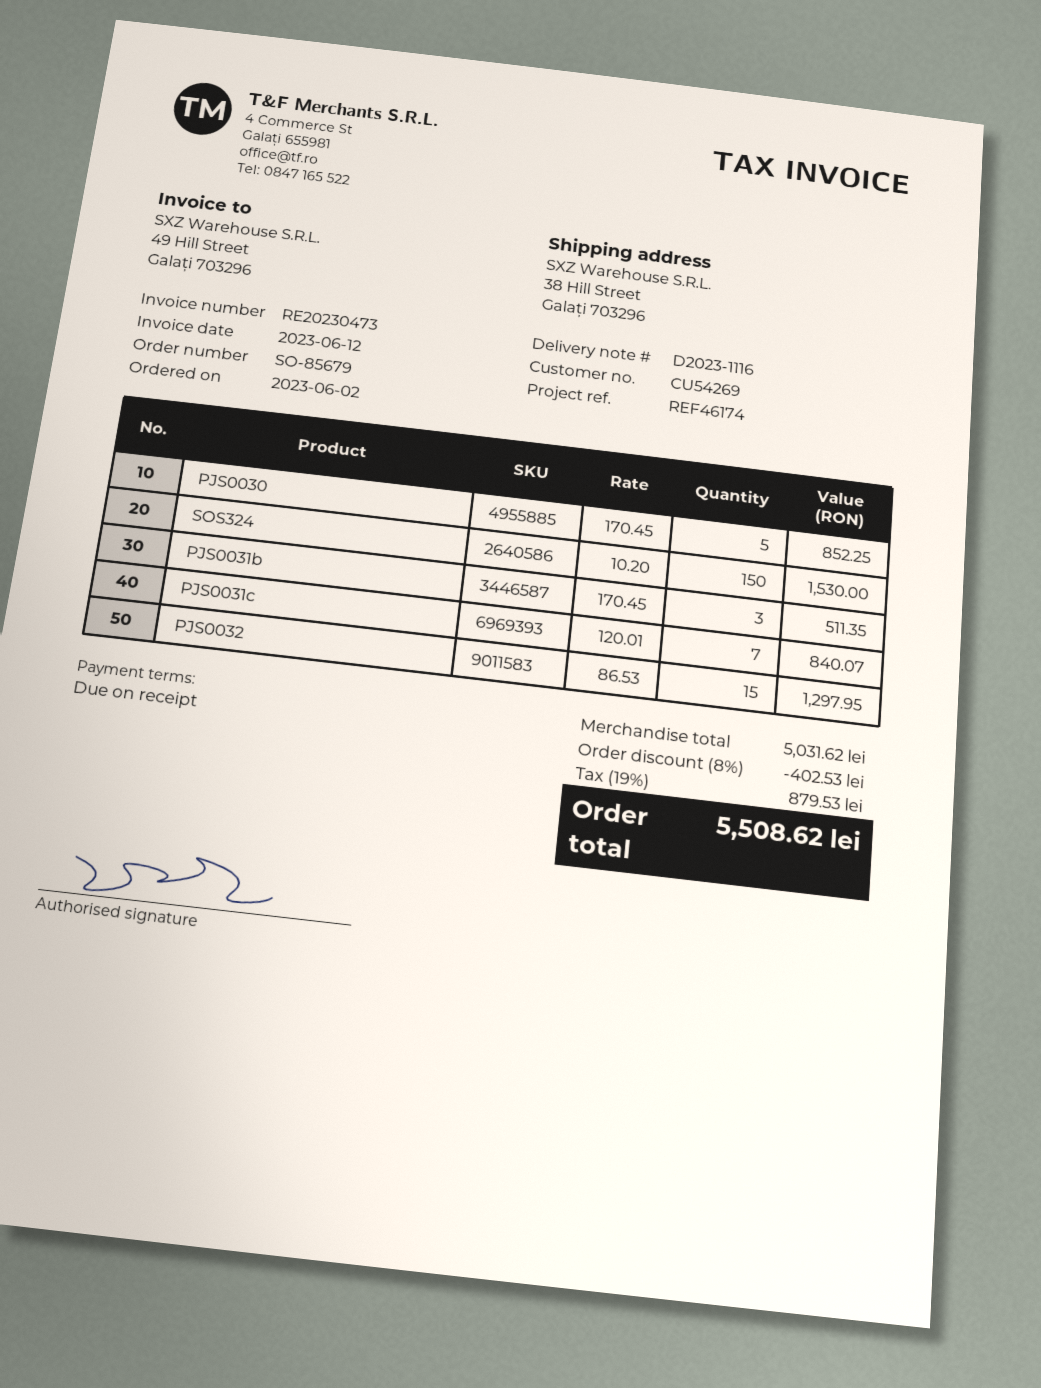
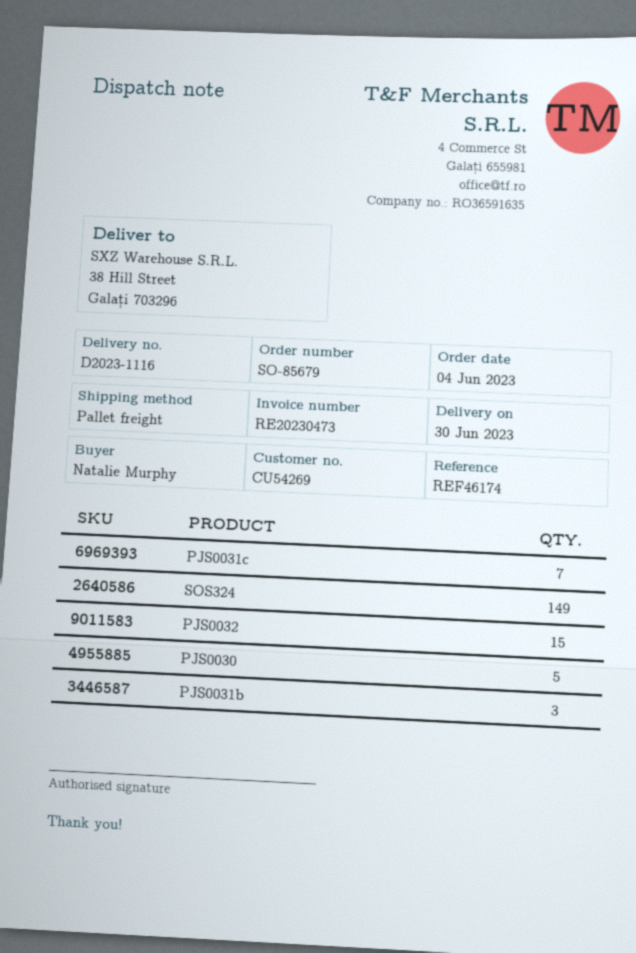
order date: 2023-06-02 -> 2023-06-04
SOS324: 150 -> 149

